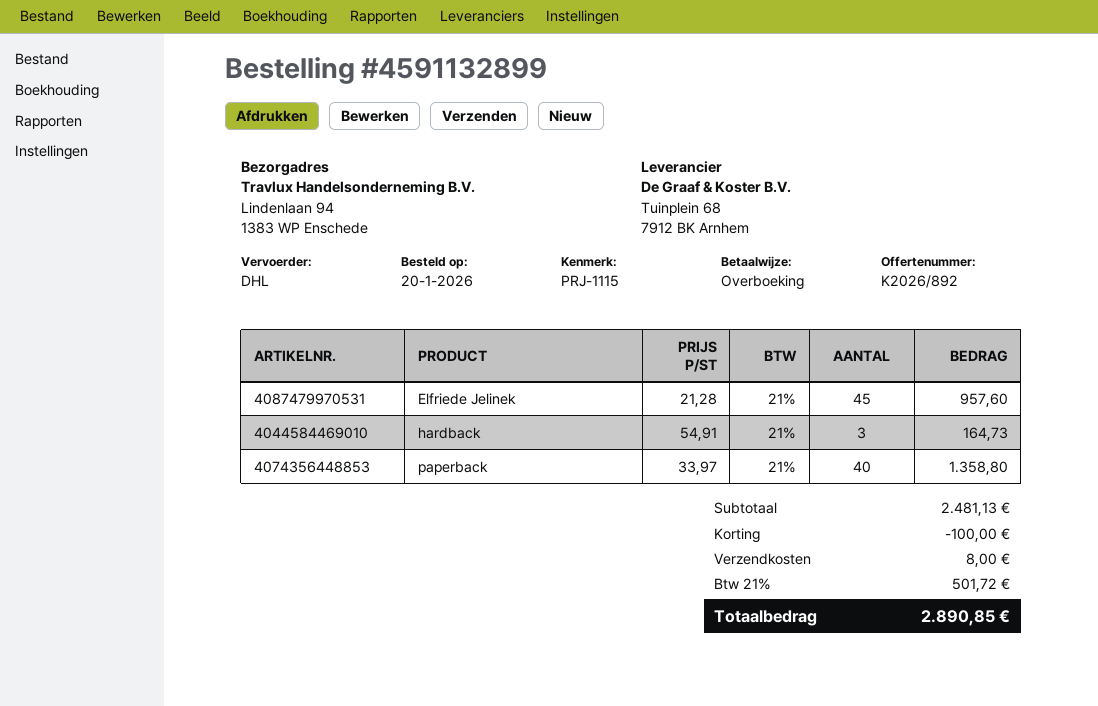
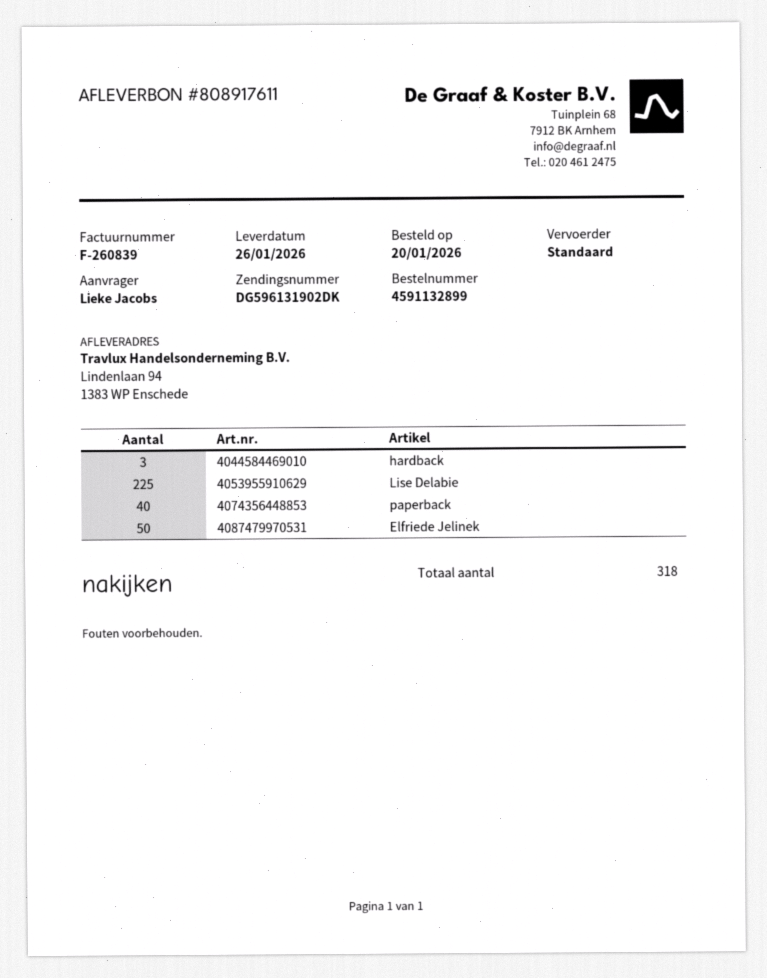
shipping method: DHL -> standard
Elfriede Jelinek: 45 -> 50
Lise Delabie: none -> 225

